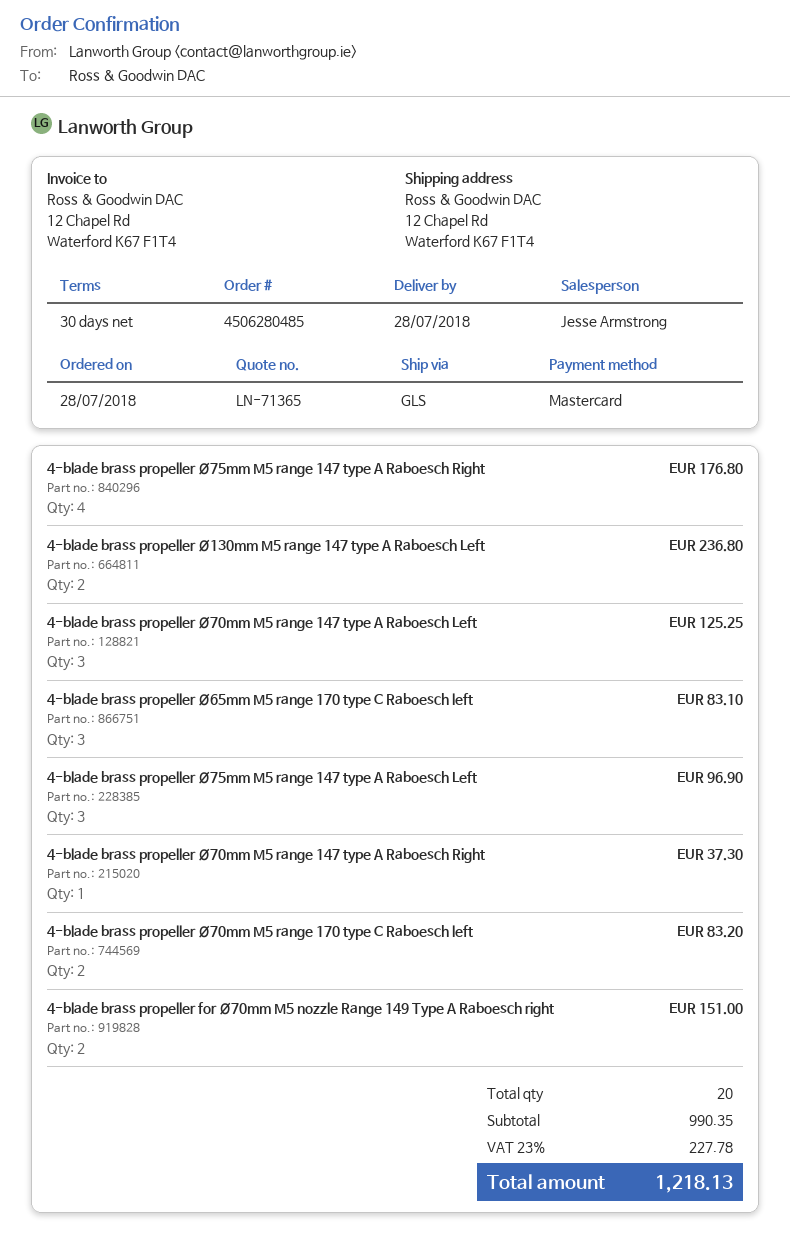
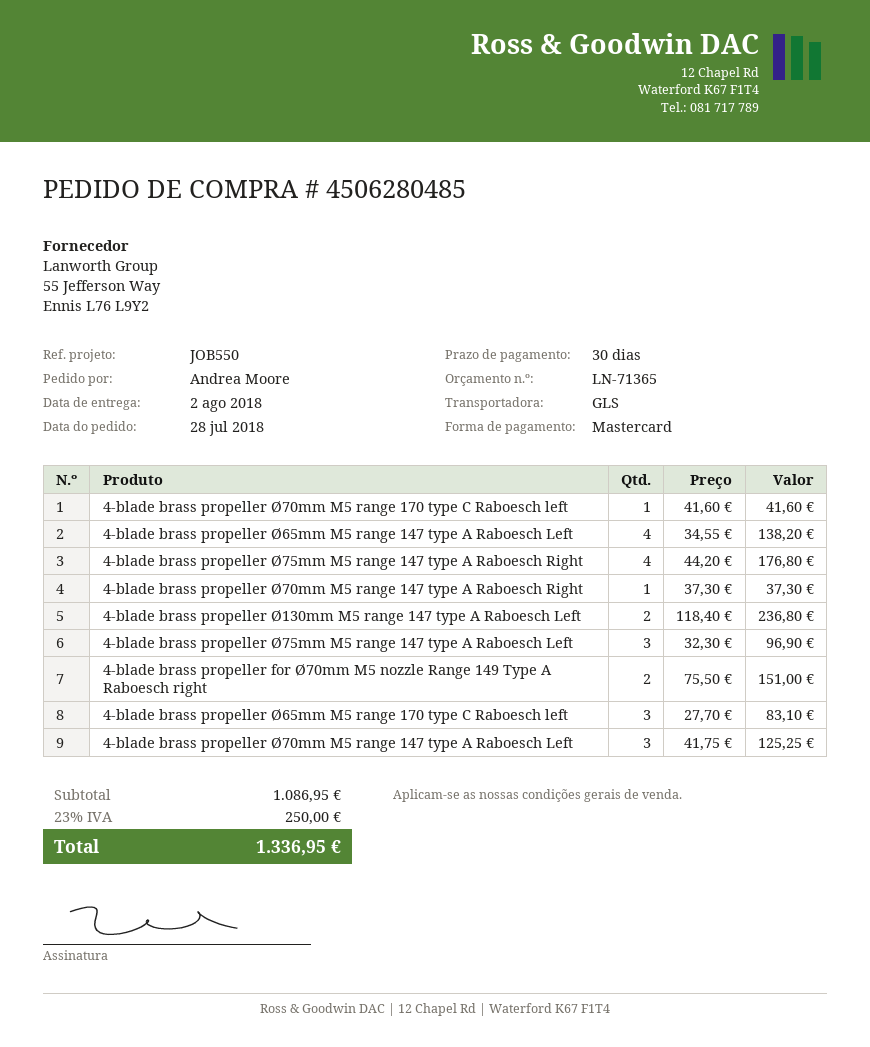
delivery date: 2018-07-28 -> 2018-08-02
4-blade brass propeller Ø70mm M5 range 170 type C Raboesch left: 2 for 83.20 -> 1 for 41.60
4-blade brass propeller Ø65mm M5 range 147 type A Raboesch Left: none -> 4 for 138.20
subtotal: 990.35 -> 1086.95
tax: 23% = 227.78 -> 23% = 250.00
total: 1218.13 -> 1336.95

